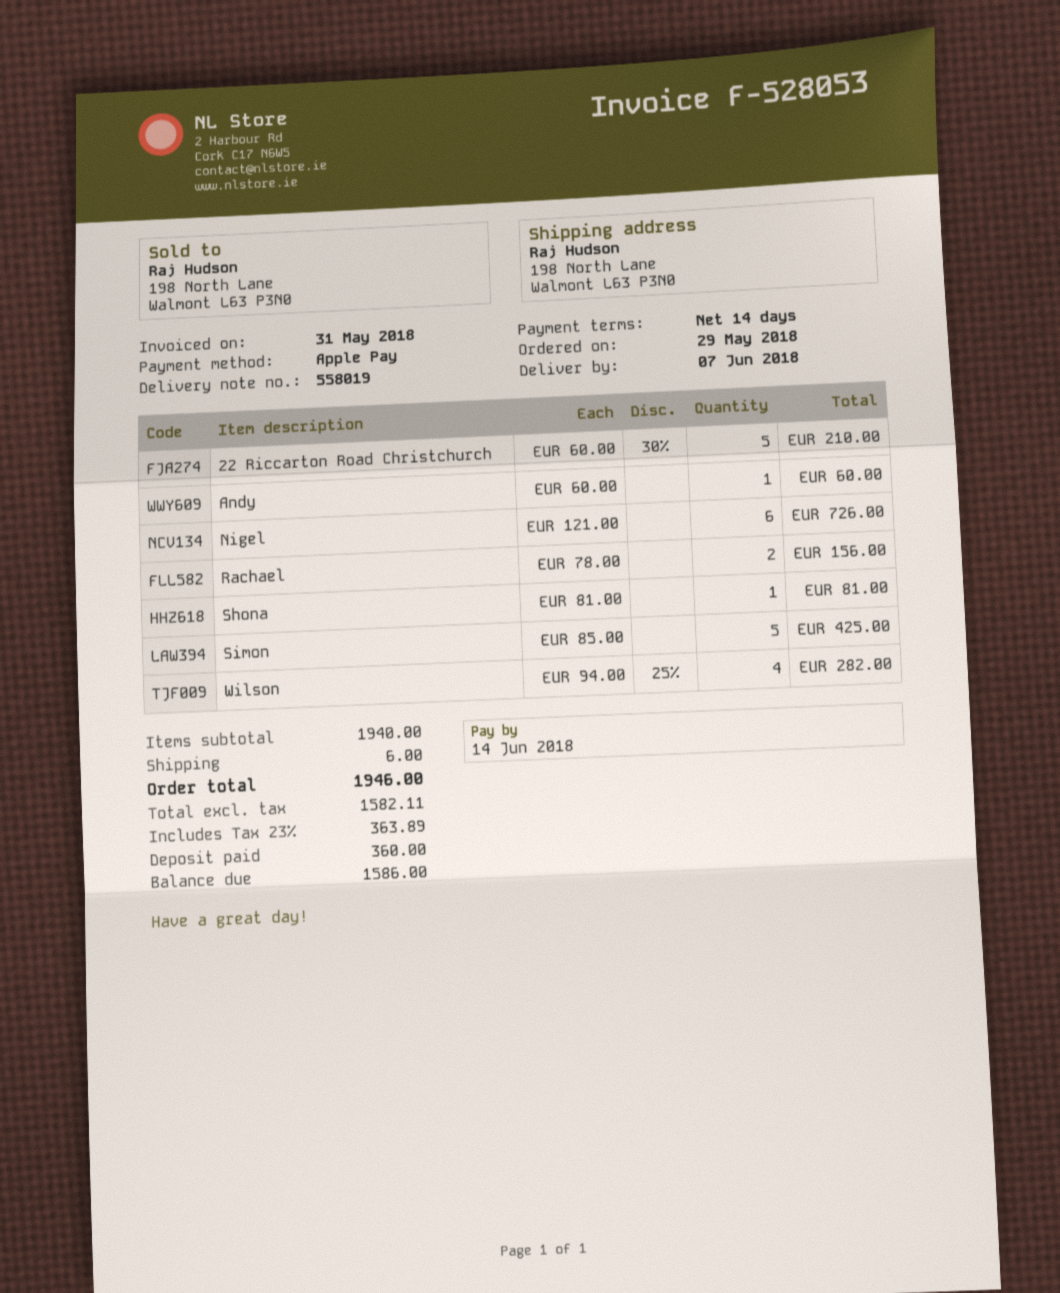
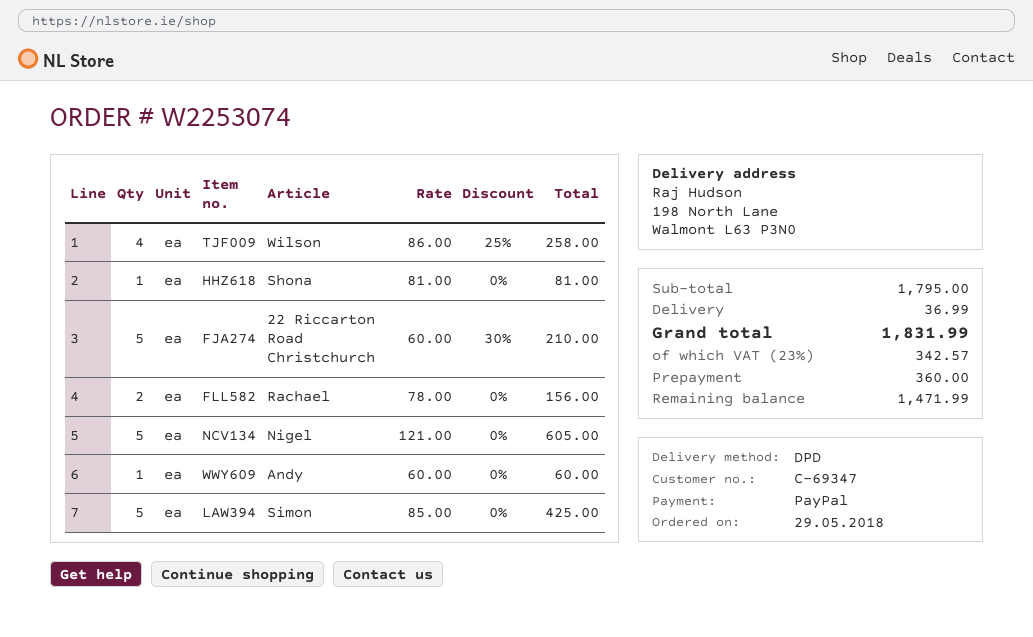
payment method: Apple Pay -> PayPal
Nigel: 6 x 121.00 = 726.00 -> 5 x 121.00 = 605.00
Wilson: 4 x 94.00 - 25% = 282.00 -> 4 x 86.00 - 25% = 258.00
subtotal: 1940.00 -> 1795.00
shipping: 6.00 -> 36.99
tax: 23% = 363.89 -> 23% = 342.57
total: 1946.00 -> 1831.99
balance: 1586.00 -> 1471.99

